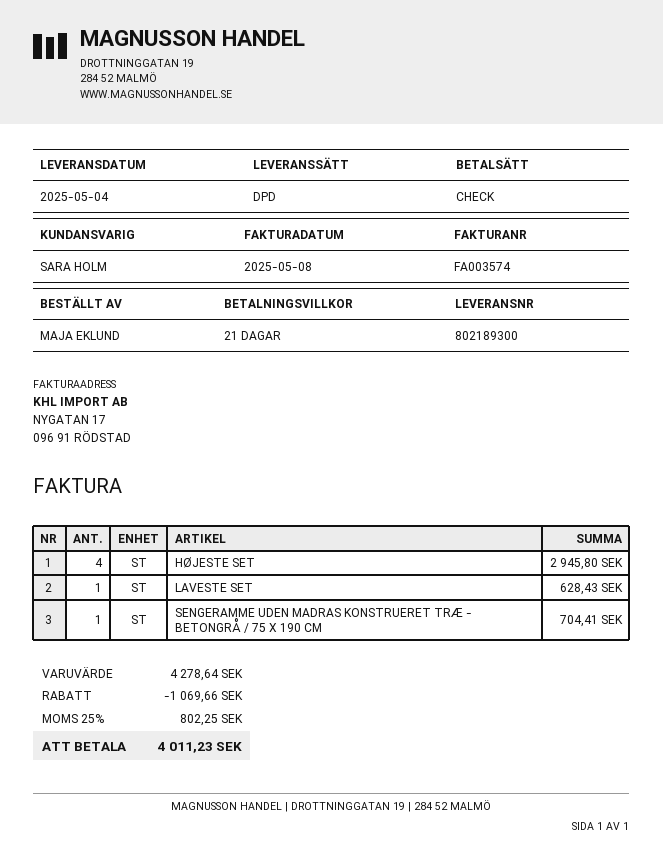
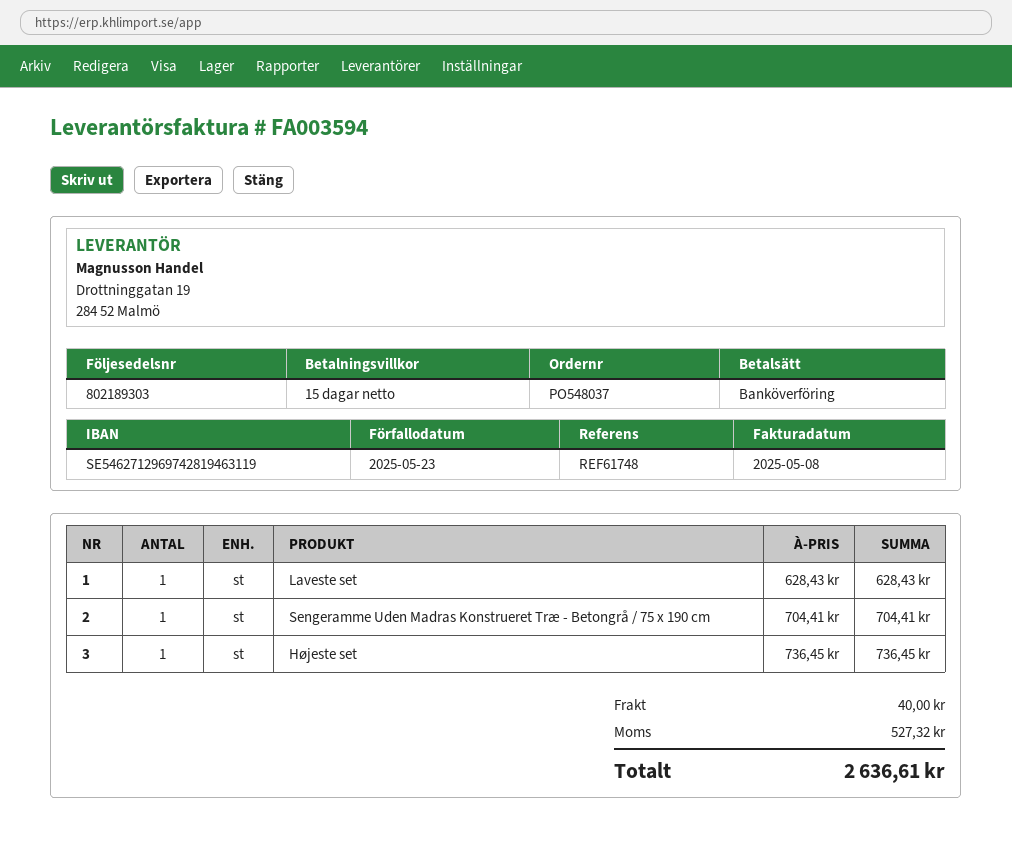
delivery note number: 802189300 -> 802189303
invoice number: FA003574 -> FA003594
payment terms: 21 days -> 15 days
payment method: cheque -> bank transfer
HØJESTE SET: 4 for 2945.80 -> 1 for 736.45
discount: 1069.66 -> none
shipping: none -> 40.00
tax: 802.25 -> 527.32
total: 4011.23 -> 2636.61

